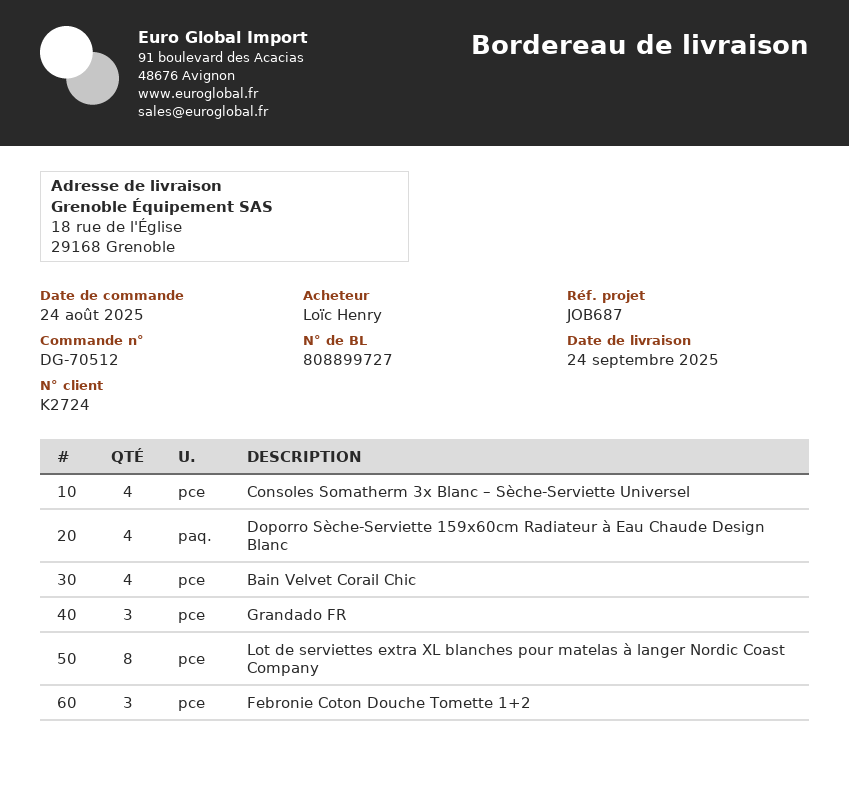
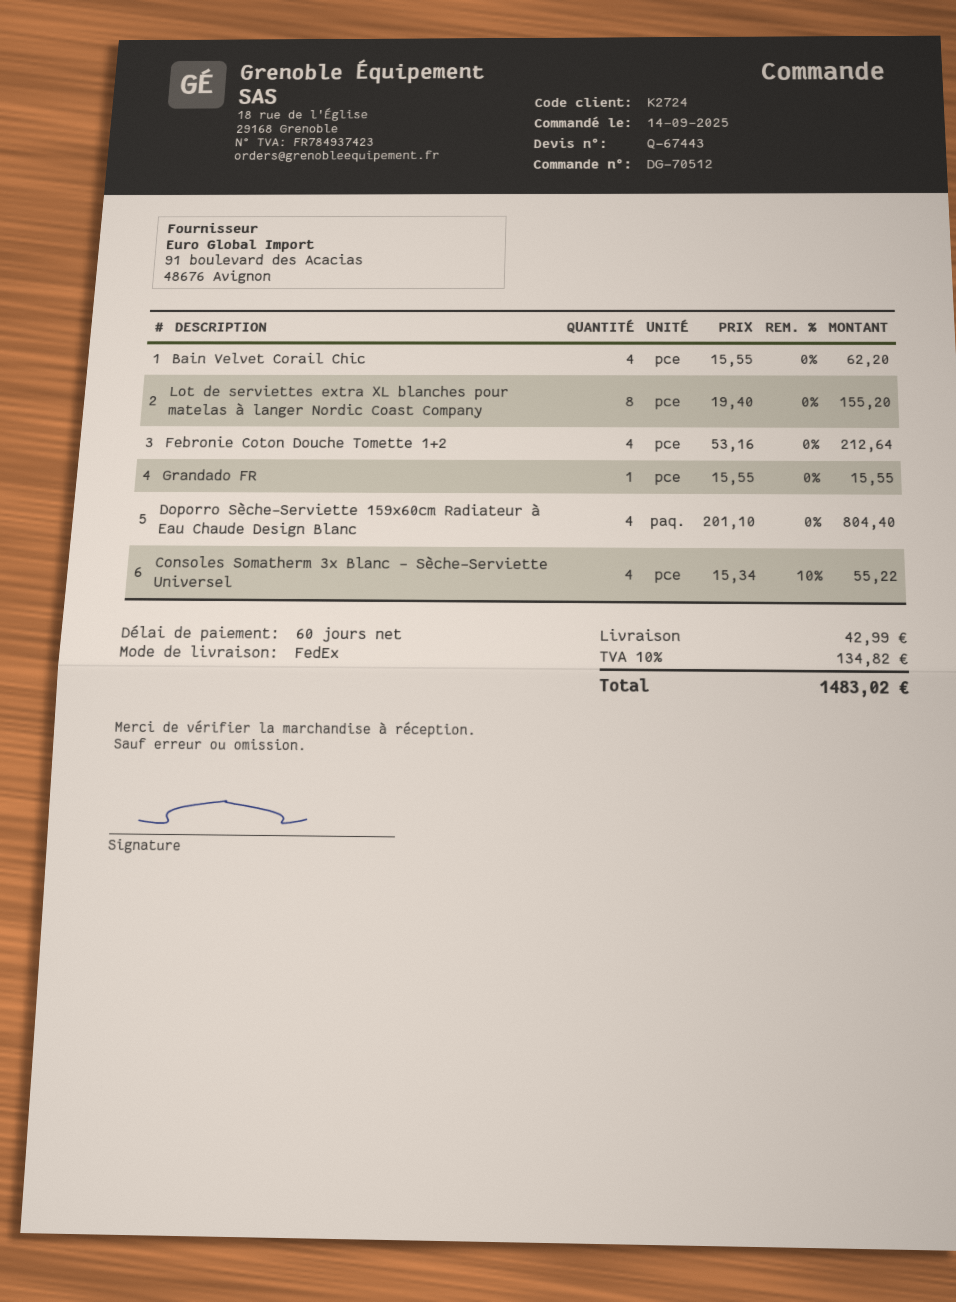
order date: 2025-08-24 -> 2025-09-14
Grandado FR: 3 -> 1
Febronie Coton Douche Tomette 1+2: 3 -> 4

